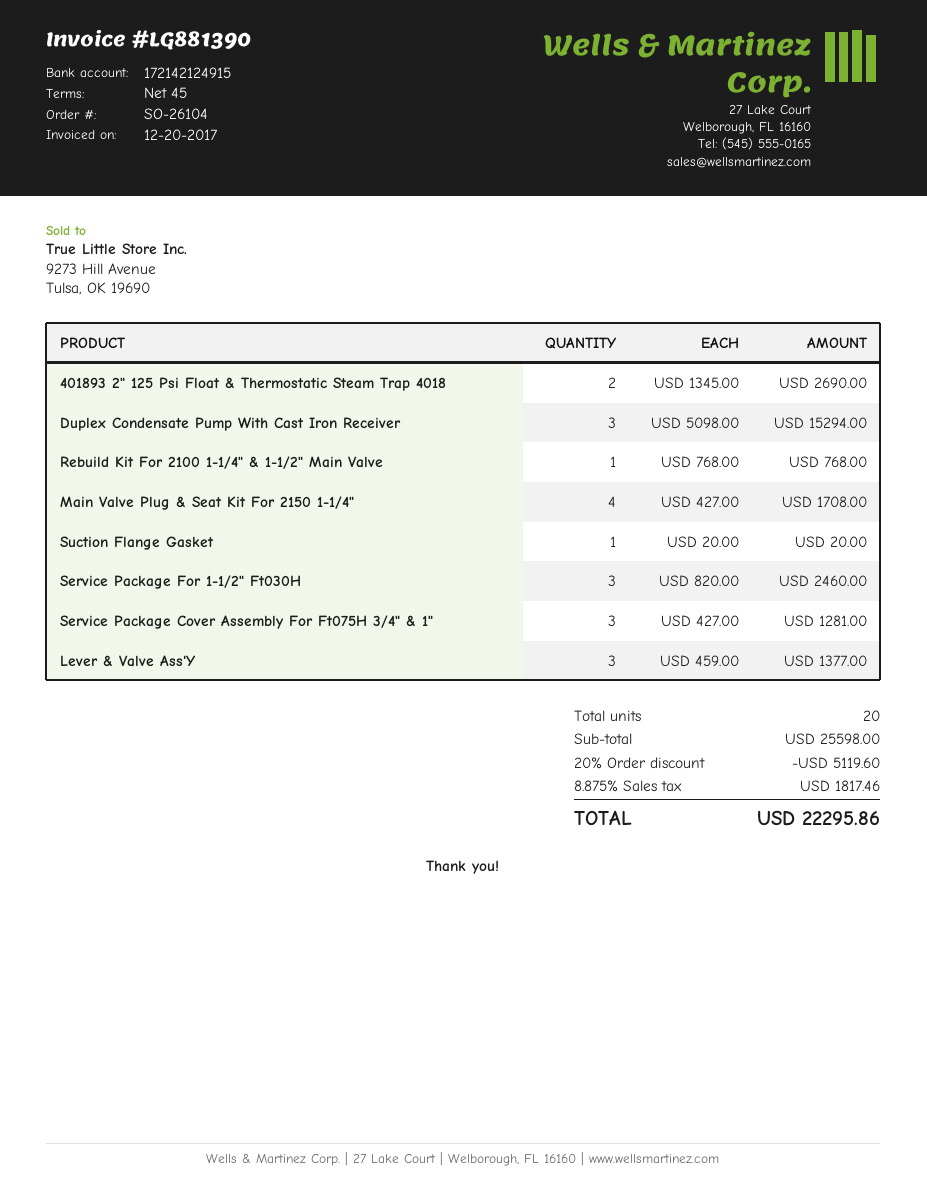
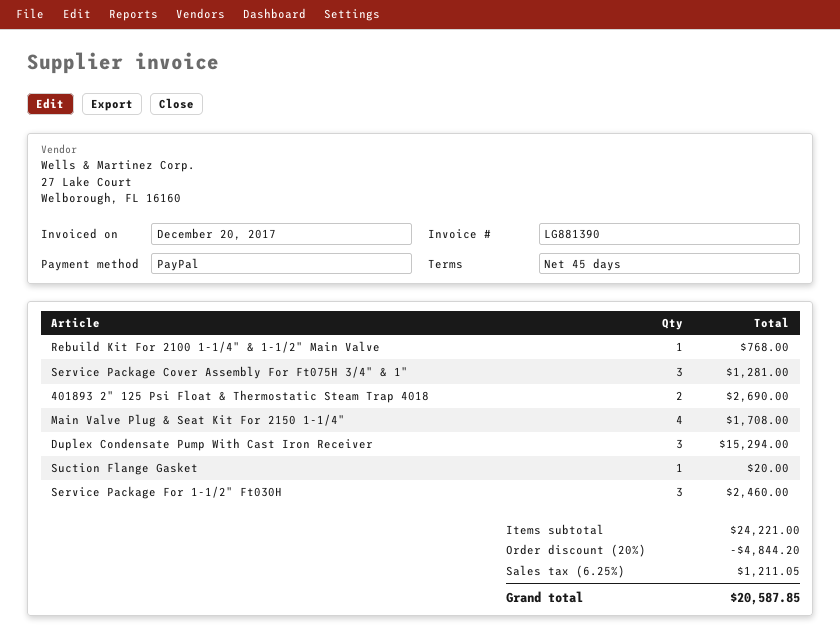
Lever & Valve Ass'Y: 3 for 1377.00 -> none
subtotal: 25598.00 -> 24221.00
discount: 20% = 5119.60 -> 20% = 4844.20
tax: 8.875% = 1817.46 -> 6.25% = 1211.05
total: 22295.86 -> 20587.85

